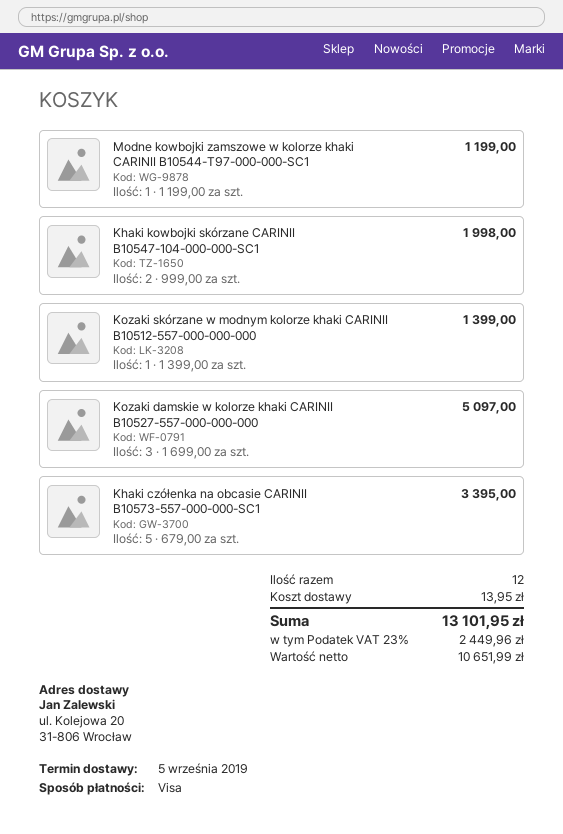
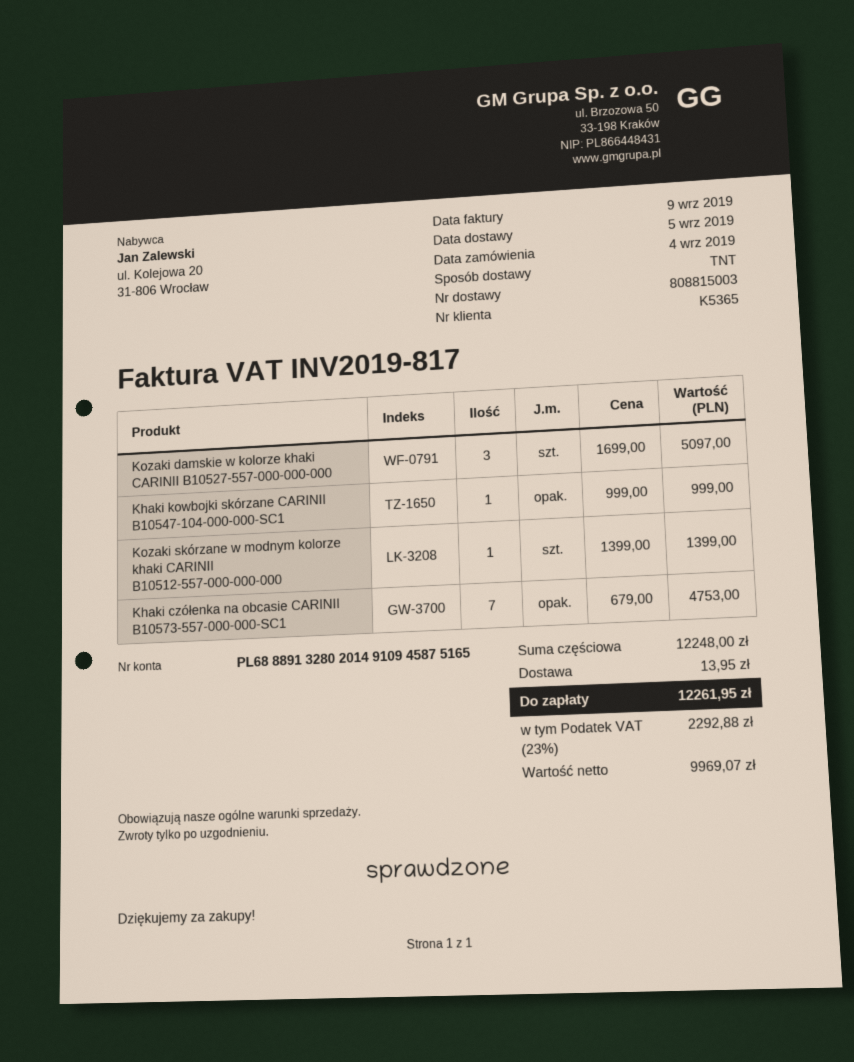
Modne kowbojki zamszowe w kolorze khaki CARINII B10544-T97-000-000-SC1: 1 x 1199.00 = 1199.00 -> none
Khaki kowbojki skórzane CARINII B10547-104-000-000-SC1: 2 x 999.00 = 1998.00 -> 1 x 999.00 = 999.00
Khaki czółenka na obcasie CARINII B10573-557-000-000-SC1: 5 x 679.00 = 3395.00 -> 7 x 679.00 = 4753.00
net: 10651.99 -> 9969.07
tax: 23% = 2449.96 -> 23% = 2292.88
total: 13101.95 -> 12261.95

